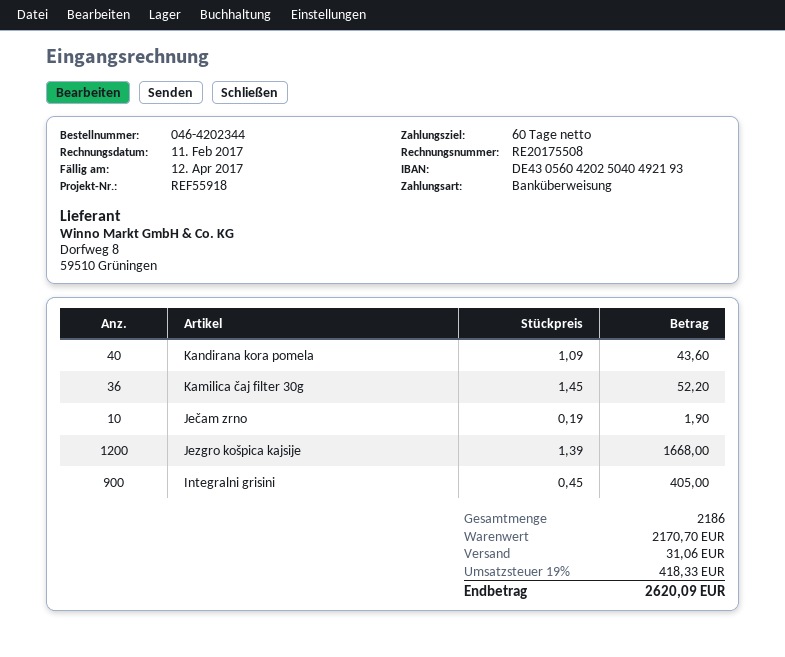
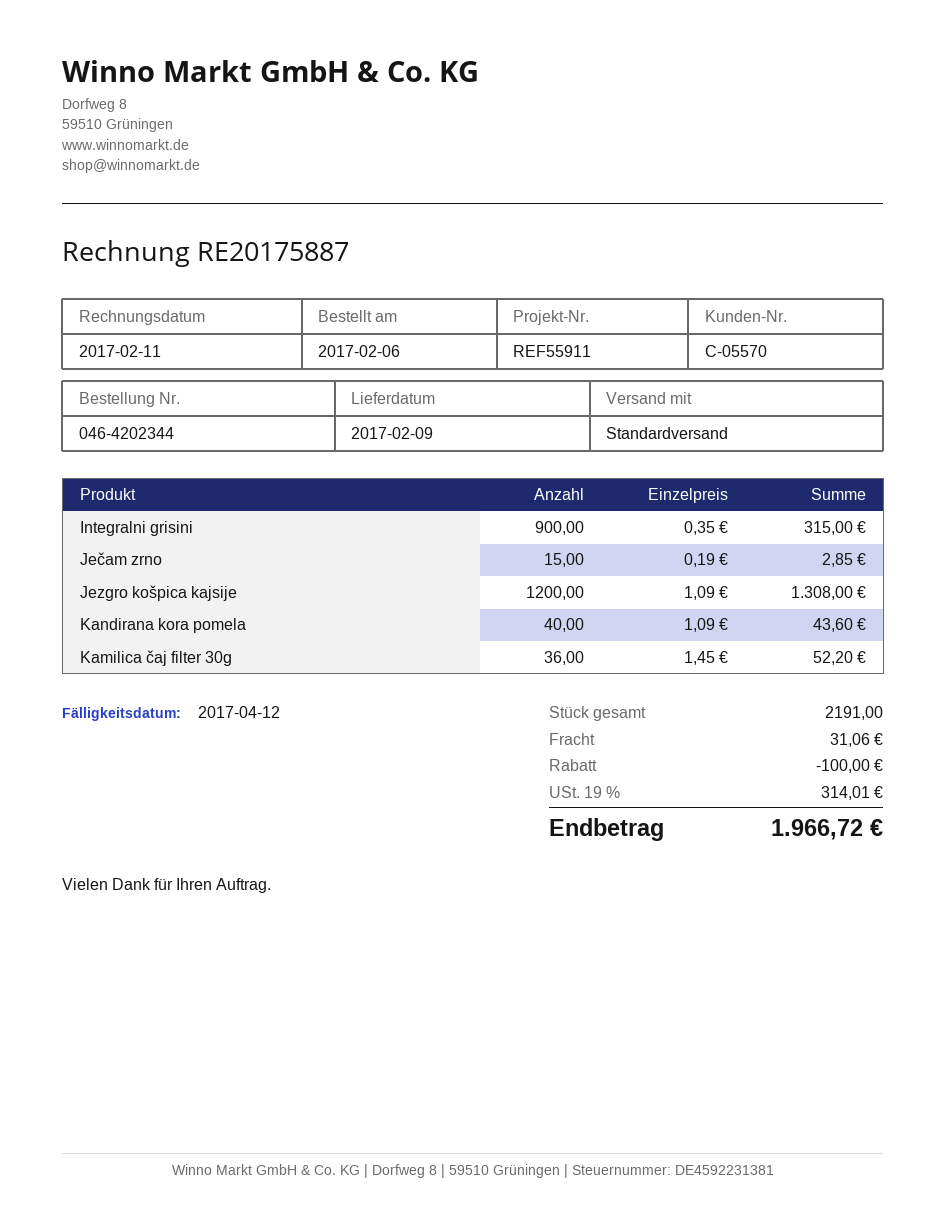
invoice number: RE20175508 -> RE20175887
reference: REF55918 -> REF55911
Ječam zrno: 10 x 0.19 = 1.90 -> 15 x 0.19 = 2.85
Jezgro košpica kajsije: 1200 x 1.39 = 1668.00 -> 1200 x 1.09 = 1308.00
Integralni grisini: 900 x 0.45 = 405.00 -> 900 x 0.35 = 315.00
total quantity: 2186 -> 2191
discount: none -> 100.00
tax: 19% = 418.33 -> 19% = 314.01
total: 2620.09 -> 1966.72

